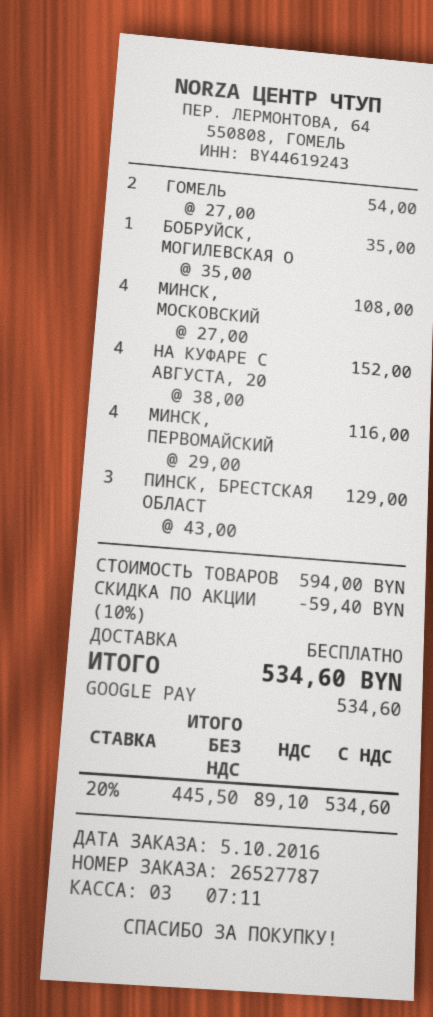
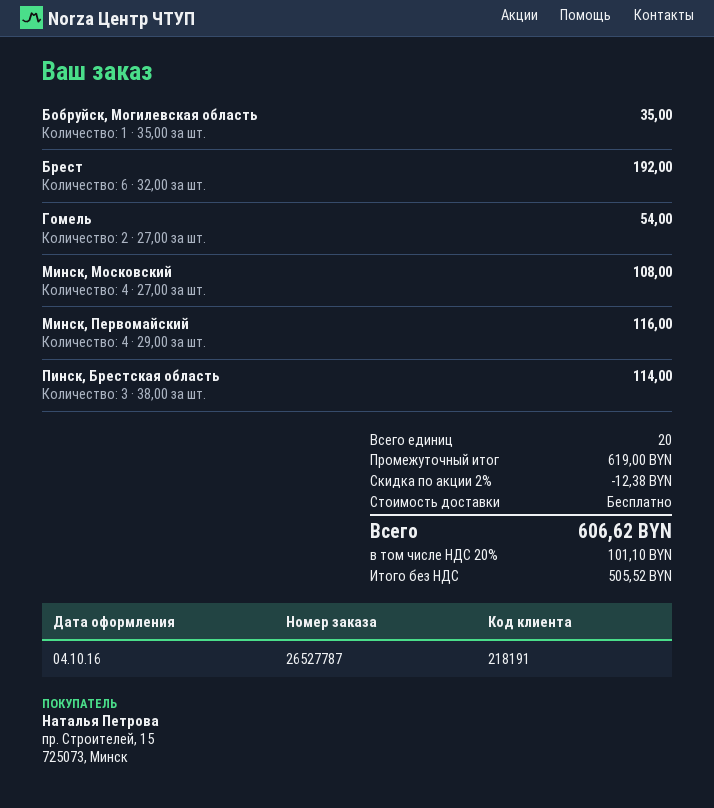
order date: 2016-10-05 -> 2016-10-04
НА КУФАРЕ С АВГУСТА, 20: 4 x 38.00 = 152.00 -> none
ПИНСК, БРЕСТСКАЯ ОБЛАСТ: 3 x 43.00 = 129.00 -> 3 x 38.00 = 114.00
Брест: none -> 6 x 32.00 = 192.00
subtotal: 594.00 -> 619.00
discount: 10% = 59.40 -> 2% = 12.38
net: 445.50 -> 505.52
tax: 20% = 89.10 -> 20% = 101.10
total: 534.60 -> 606.62

